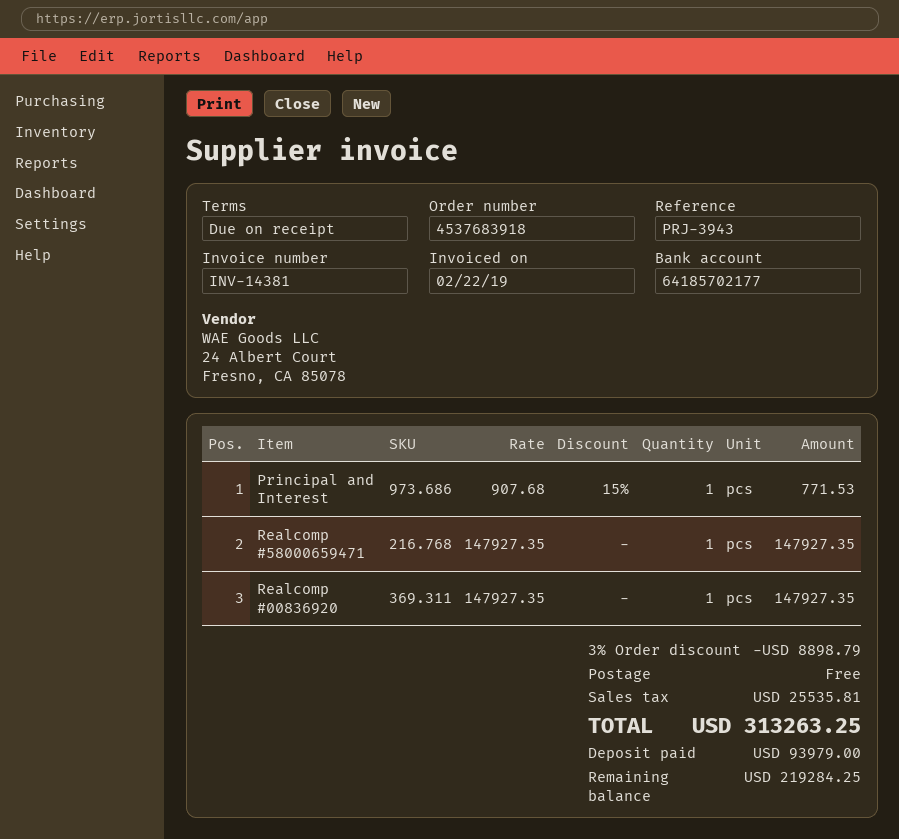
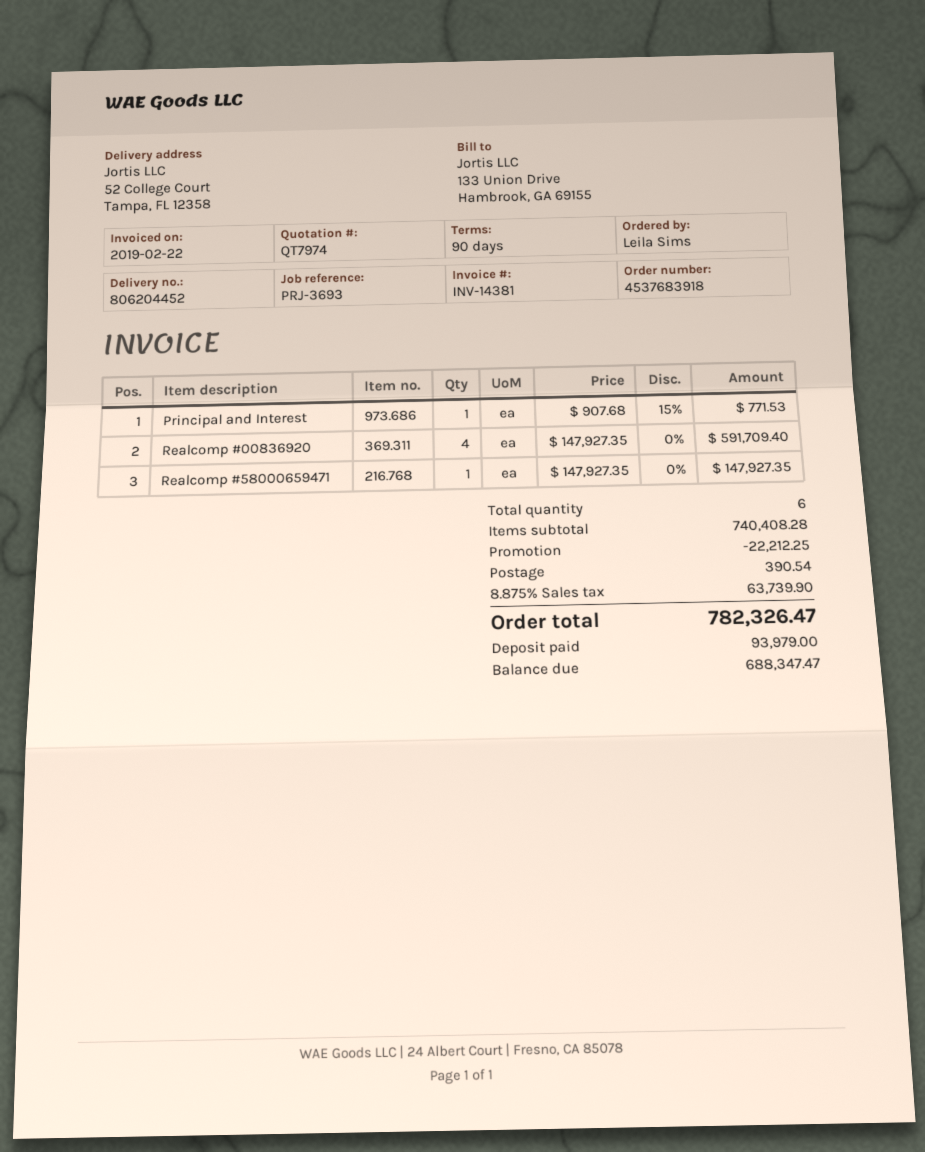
payment terms: on receipt -> 90 days
reference: PRJ-3943 -> PRJ-3693
Realcomp #00836920: 1 x 147927.35 = 147927.35 -> 4 x 147927.35 = 591709.40
discount: 8898.79 -> 22212.25
shipping: 0.00 -> 390.54
tax: 25535.81 -> 63739.90
total: 313263.25 -> 782326.47
balance: 219284.25 -> 688347.47

